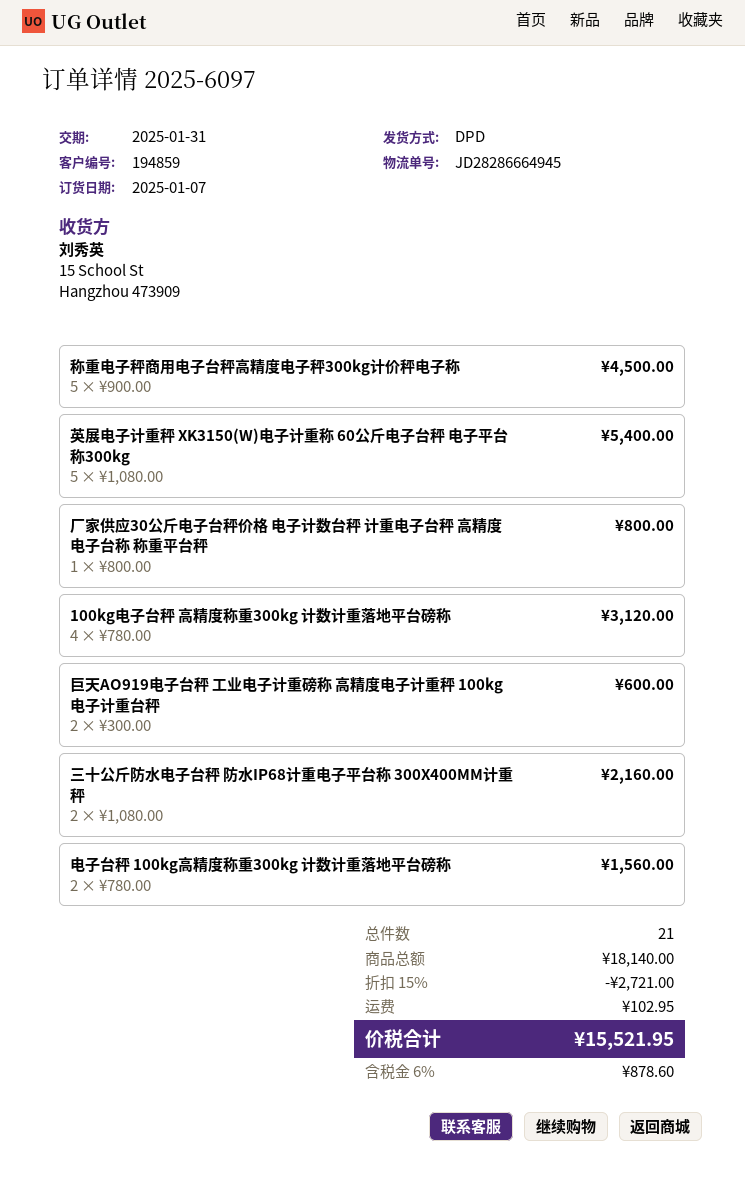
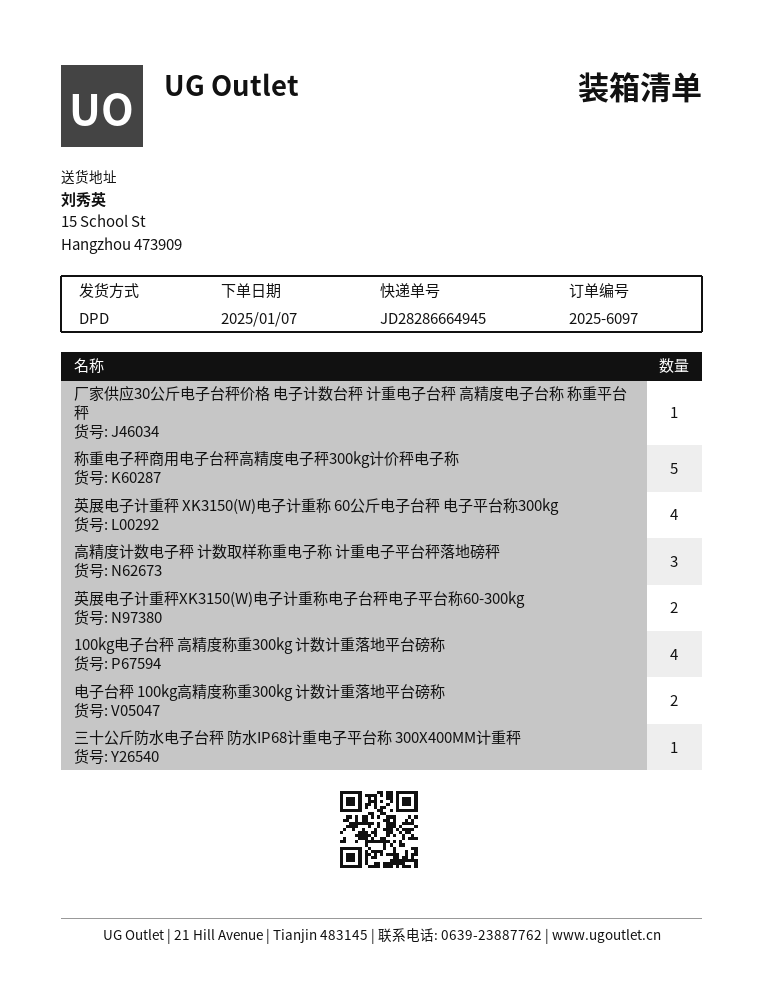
英展电子计重秤 XK3150(W)电子计重称 60公斤电子台秤 电子平台称300kg: 5 -> 4
巨天AO919电子台秤 工业电子计重磅称 高精度电子计重秤 100kg电子计重台秤: 2 -> none
三十公斤防水电子台秤 防水IP68计重电子平台称 300X400MM计重秤: 2 -> 1
高精度计数电子秤 计数取样称重电子称 计重电子平台秤落地磅秤: none -> 3
英展电子计重秤XK3150(W)电子计重称电子台秤电子平台称60-300kg: none -> 2

